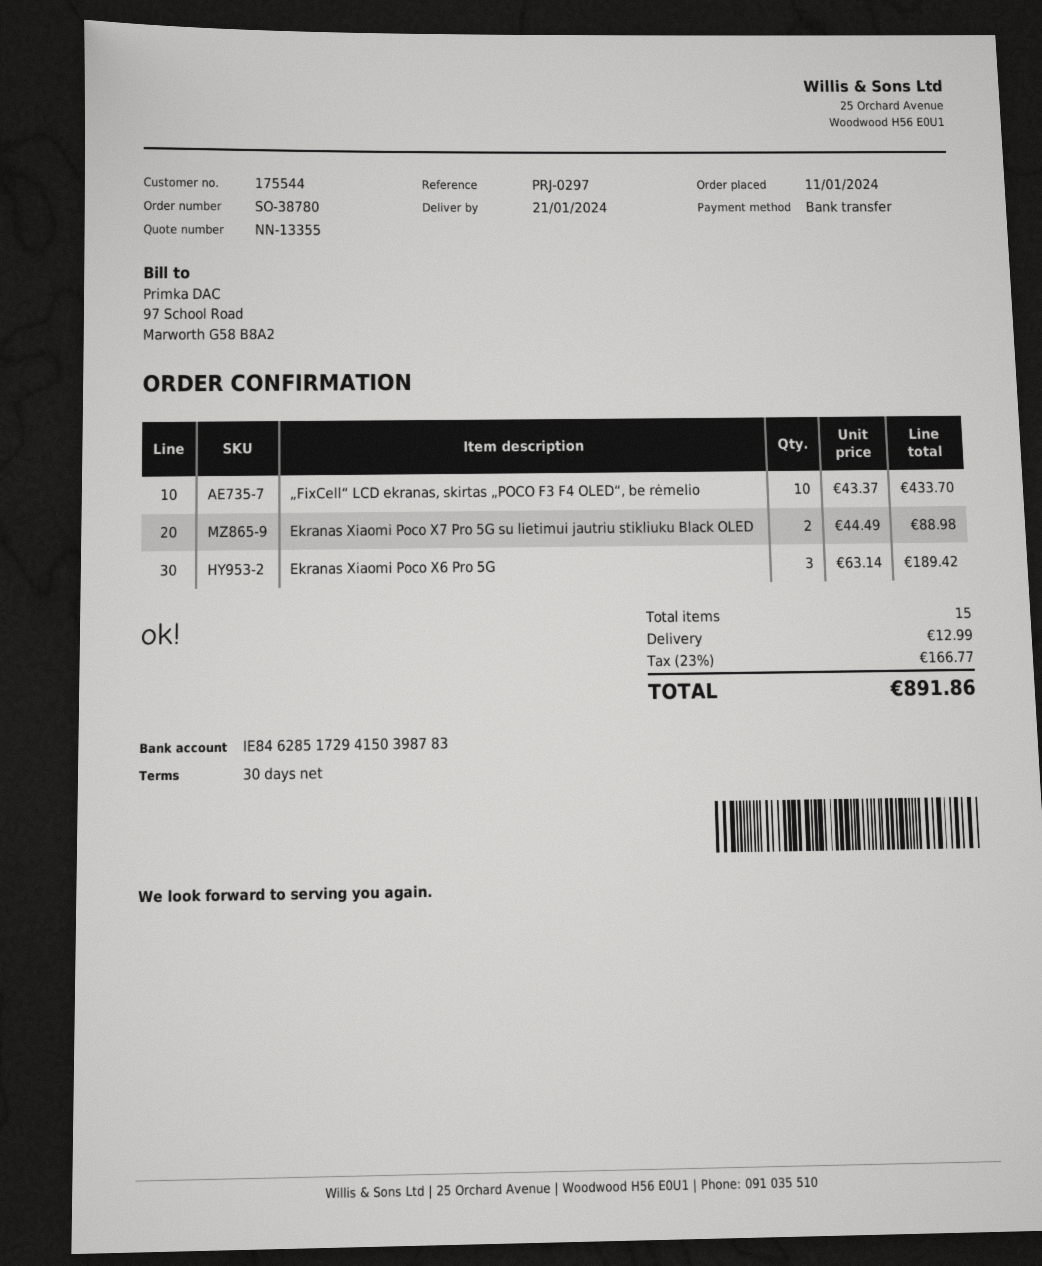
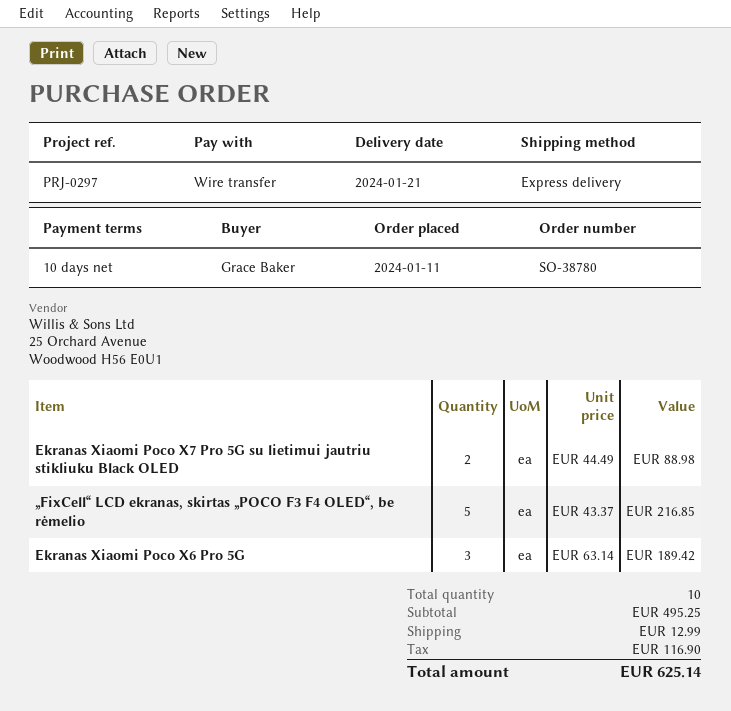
payment terms: 30 days -> 10 days
„FixCell“ LCD ekranas, skirtas „POCO F3 F4 OLED“, be rėmelio: 10 x 43.37 = 433.70 -> 5 x 43.37 = 216.85
total quantity: 15 -> 10
tax: 166.77 -> 116.90
total: 891.86 -> 625.14

